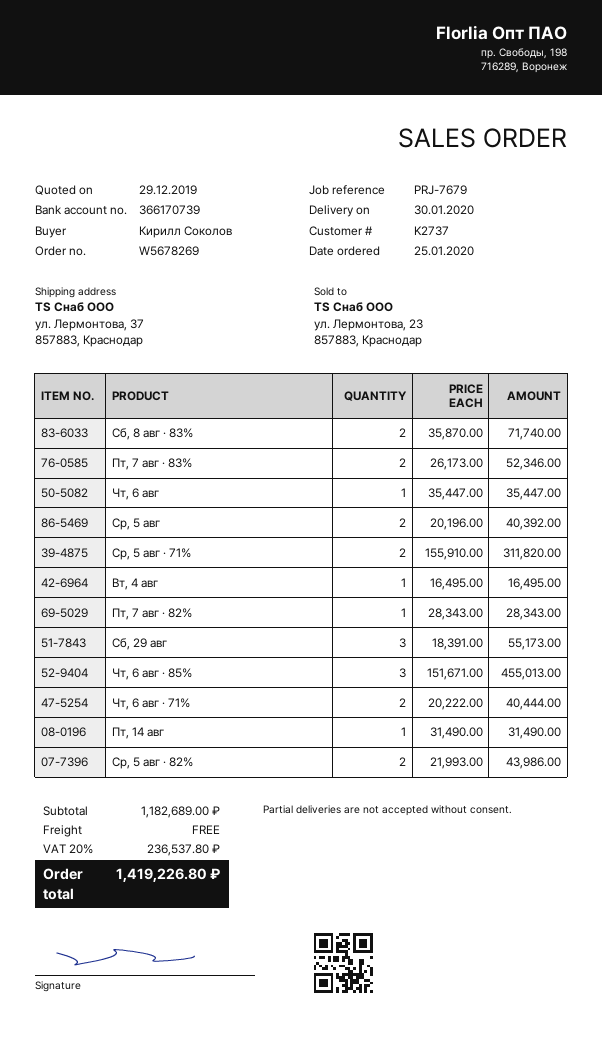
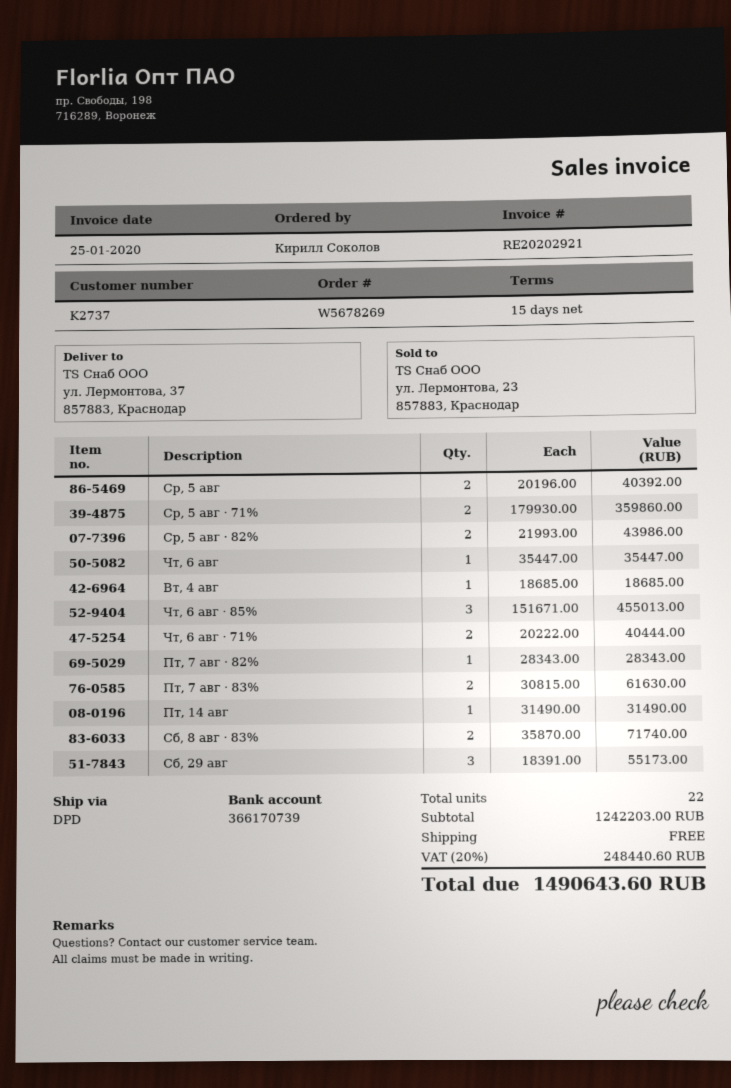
Пт, 7 авг · 83%: 2 x 26173.00 = 52346.00 -> 2 x 30815.00 = 61630.00
Ср, 5 авг · 71%: 2 x 155910.00 = 311820.00 -> 2 x 179930.00 = 359860.00
Вт, 4 авг: 1 x 16495.00 = 16495.00 -> 1 x 18685.00 = 18685.00
subtotal: 1182689.00 -> 1242203.00
tax: 20% = 236537.80 -> 20% = 248440.60
total: 1419226.80 -> 1490643.60

